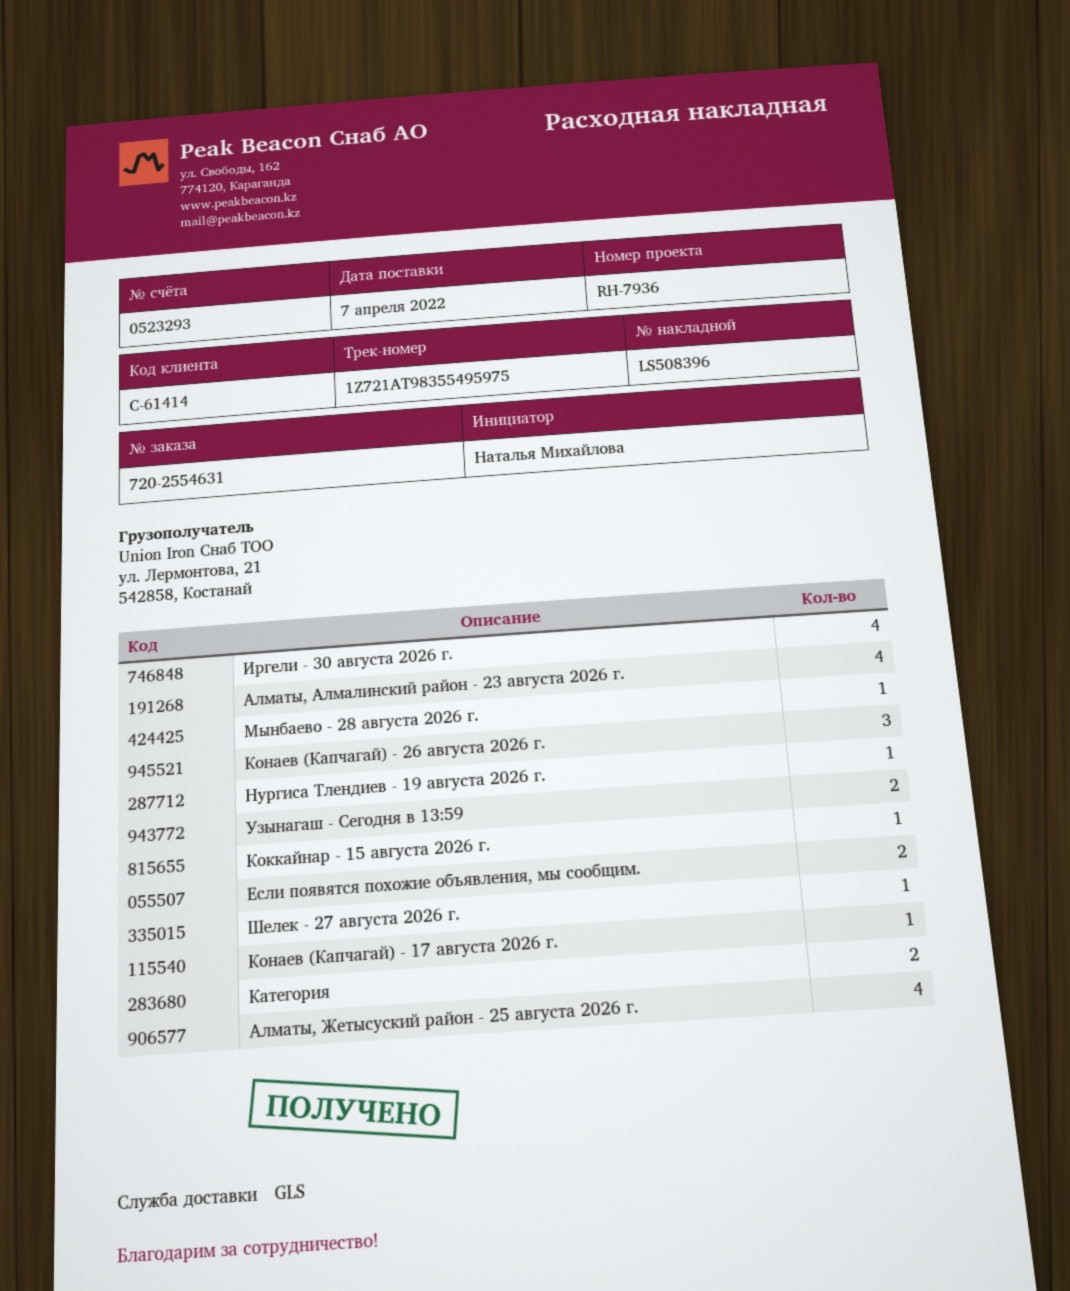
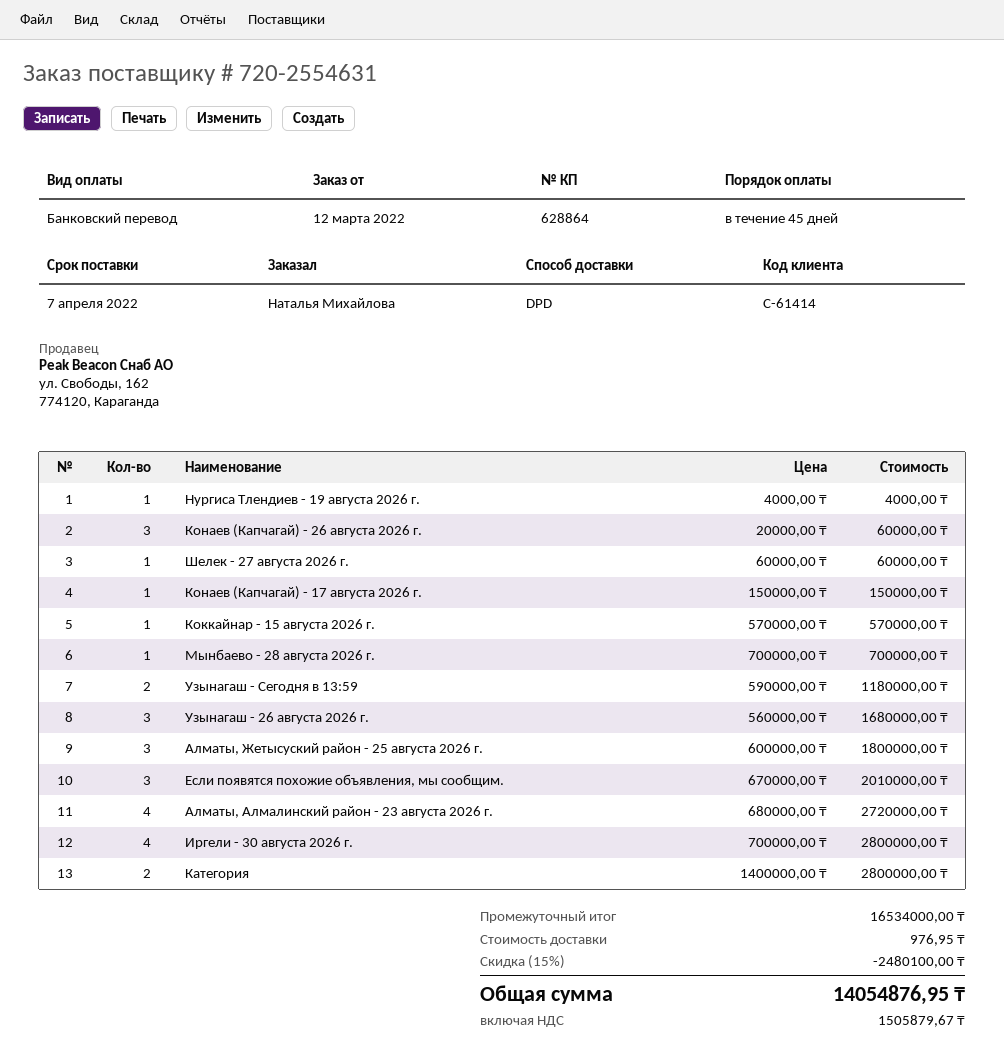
shipping method: GLS -> DPD
Если появятся похожие объявления, мы сообщим.: 2 -> 3
Алматы, Жетысуский район - 25 августа 2026 г.: 4 -> 3
Узынагаш - 26 августа 2026 г.: none -> 3

